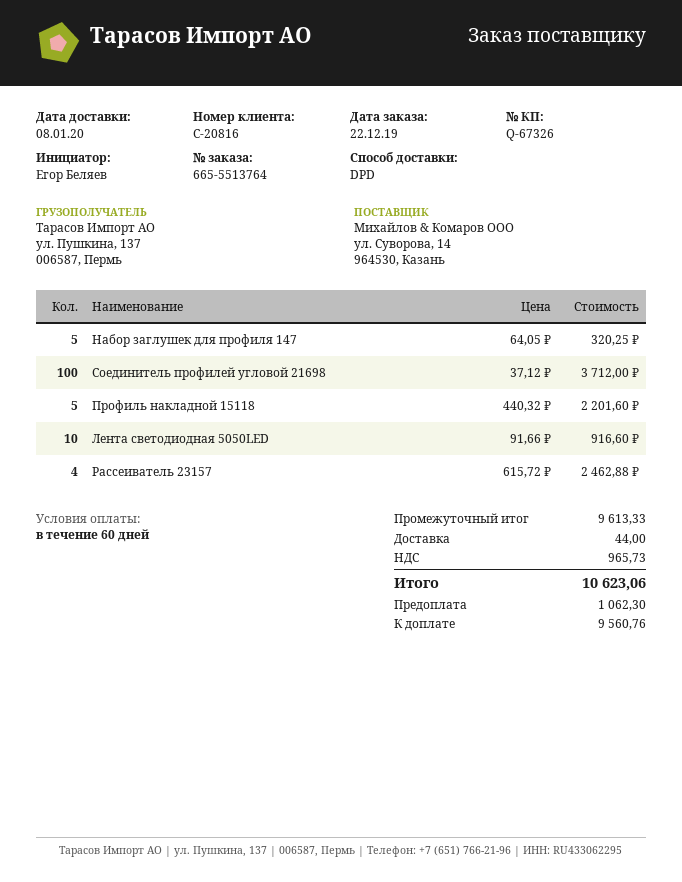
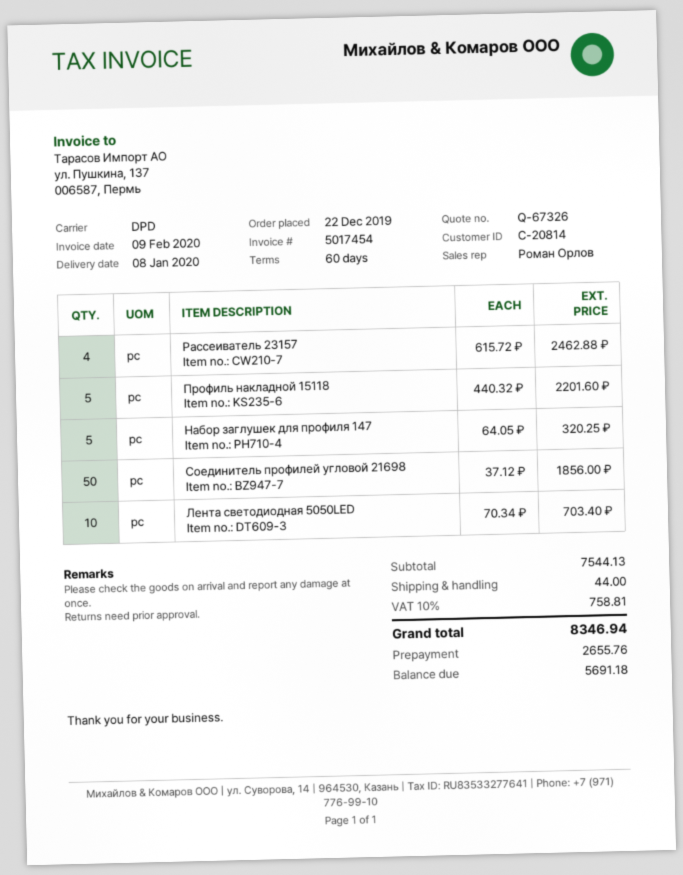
customer number: C-20816 -> C-20814
Соединитель профилей угловой 21698: 100 x 37.12 = 3712.00 -> 50 x 37.12 = 1856.00
Лента светодиодная 5050LED: 10 x 91.66 = 916.60 -> 10 x 70.34 = 703.40
subtotal: 9613.33 -> 7544.13
tax: 965.73 -> 758.81
total: 10623.06 -> 8346.94
deposit: 1062.30 -> 2655.76
balance: 9560.76 -> 5691.18

